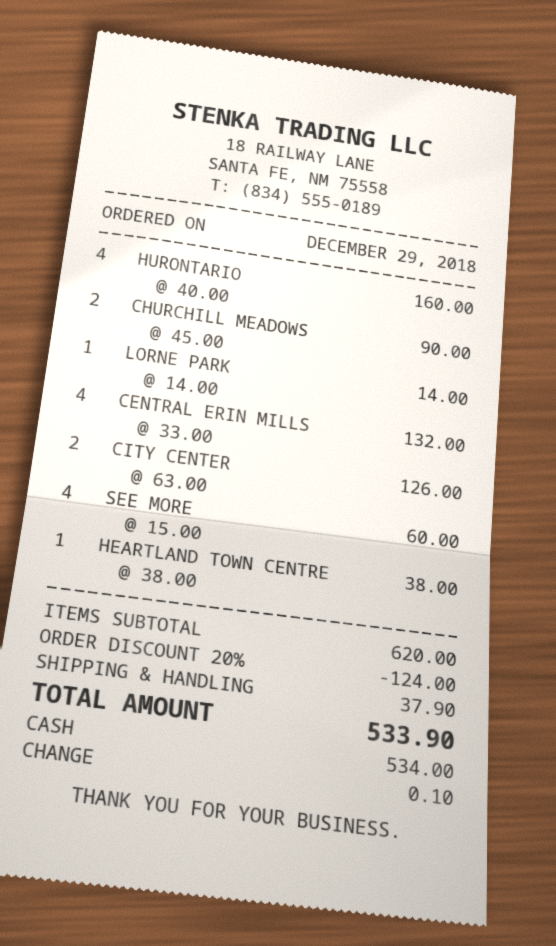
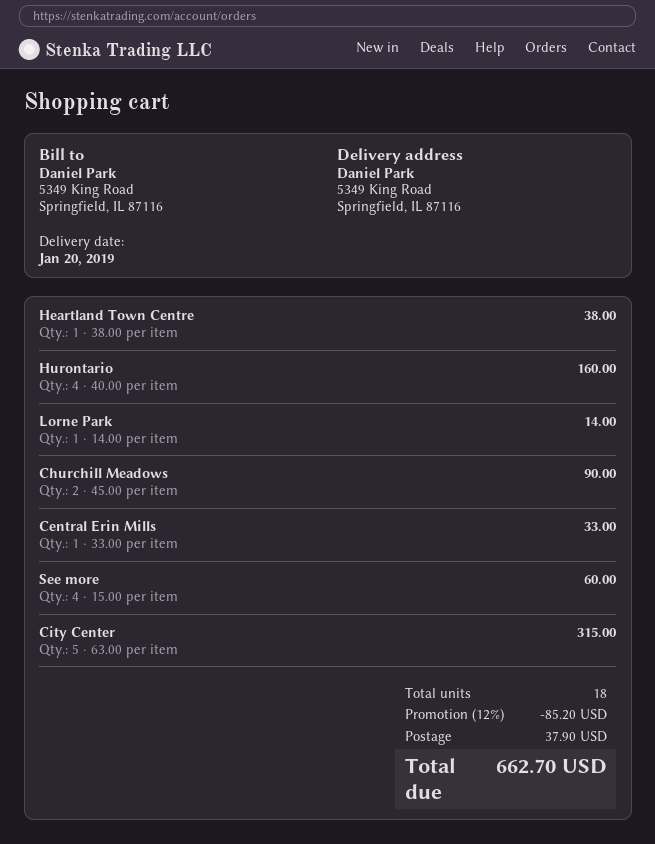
CENTRAL ERIN MILLS: 4 x 33.00 = 132.00 -> 1 x 33.00 = 33.00
CITY CENTER: 2 x 63.00 = 126.00 -> 5 x 63.00 = 315.00
discount: 20% = 124.00 -> 12% = 85.20
total: 533.90 -> 662.70

